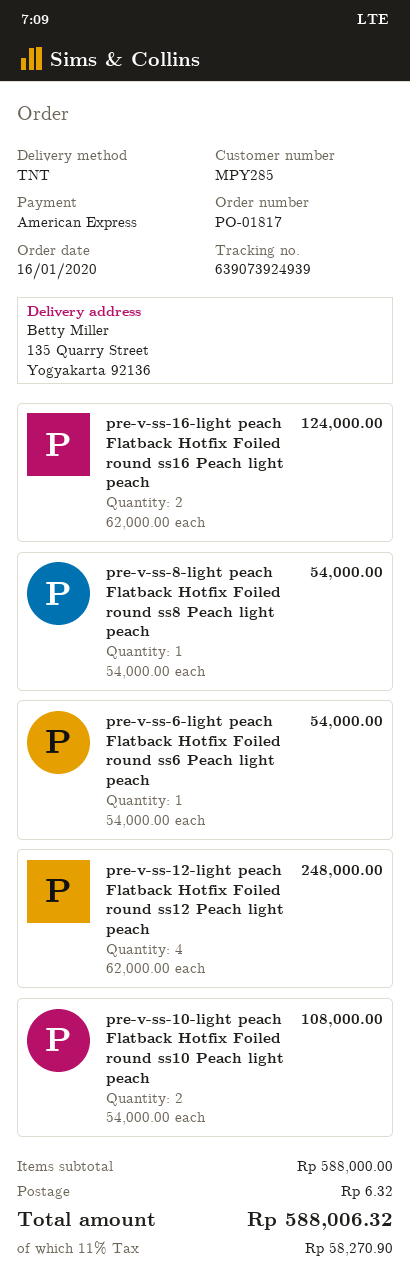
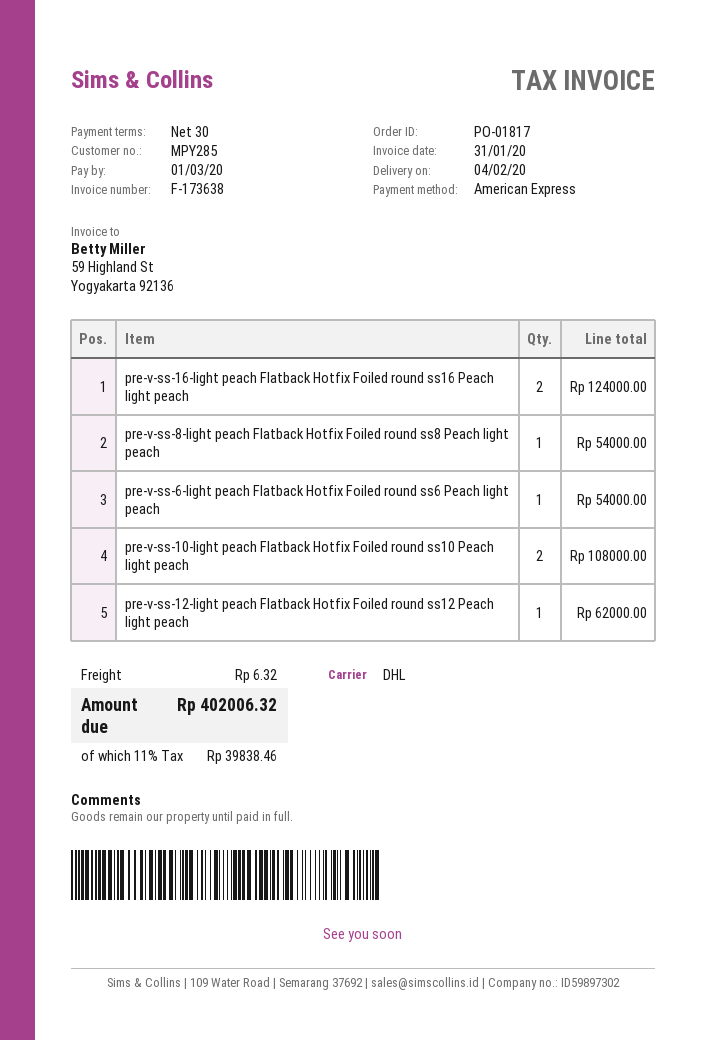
shipping method: TNT -> DHL
pre-v-ss-12-light peach Flatback Hotfix Foiled round ss12 Peach light peach: 4 for 248000.00 -> 1 for 62000.00
tax: 11% = 58270.90 -> 11% = 39838.46
total: 588006.32 -> 402006.32

